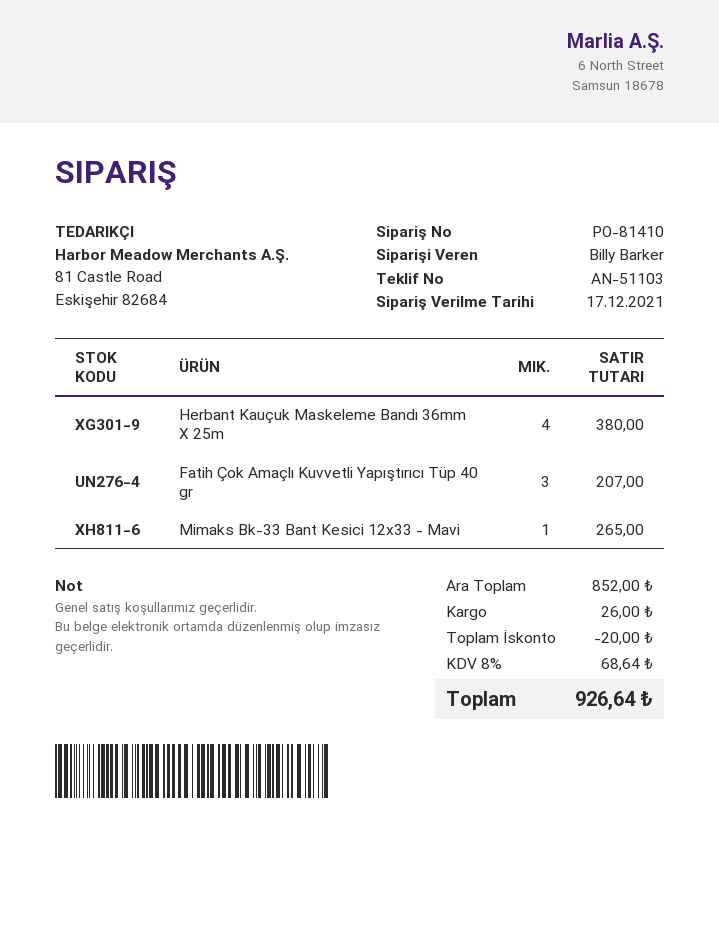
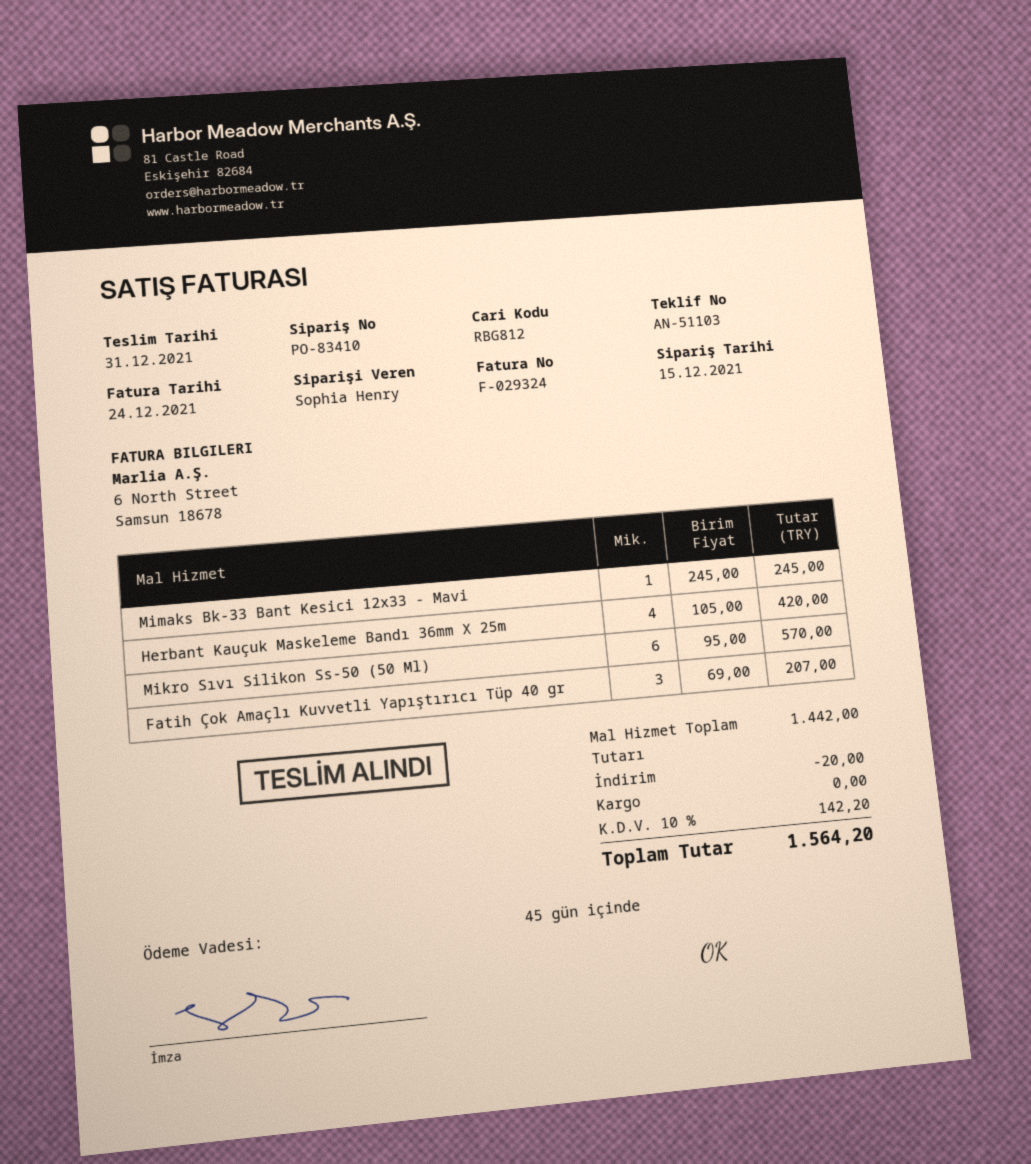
order number: PO-81410 -> PO-83410
order date: 2021-12-17 -> 2021-12-15
ordered by: Billy Barker -> Sophia Henry
Herbant Kauçuk Maskeleme Bandı 36mm X 25m: 4 for 380.00 -> 4 for 420.00
Mimaks Bk-33 Bant Kesici 12x33 - Mavi: 1 for 265.00 -> 1 for 245.00
Mikro Sıvı Silikon Ss-50 (50 Ml): none -> 6 for 570.00
subtotal: 852.00 -> 1442.00
shipping: 26.00 -> 0.00
tax: 8% = 68.64 -> 10% = 142.20
total: 926.64 -> 1564.20

